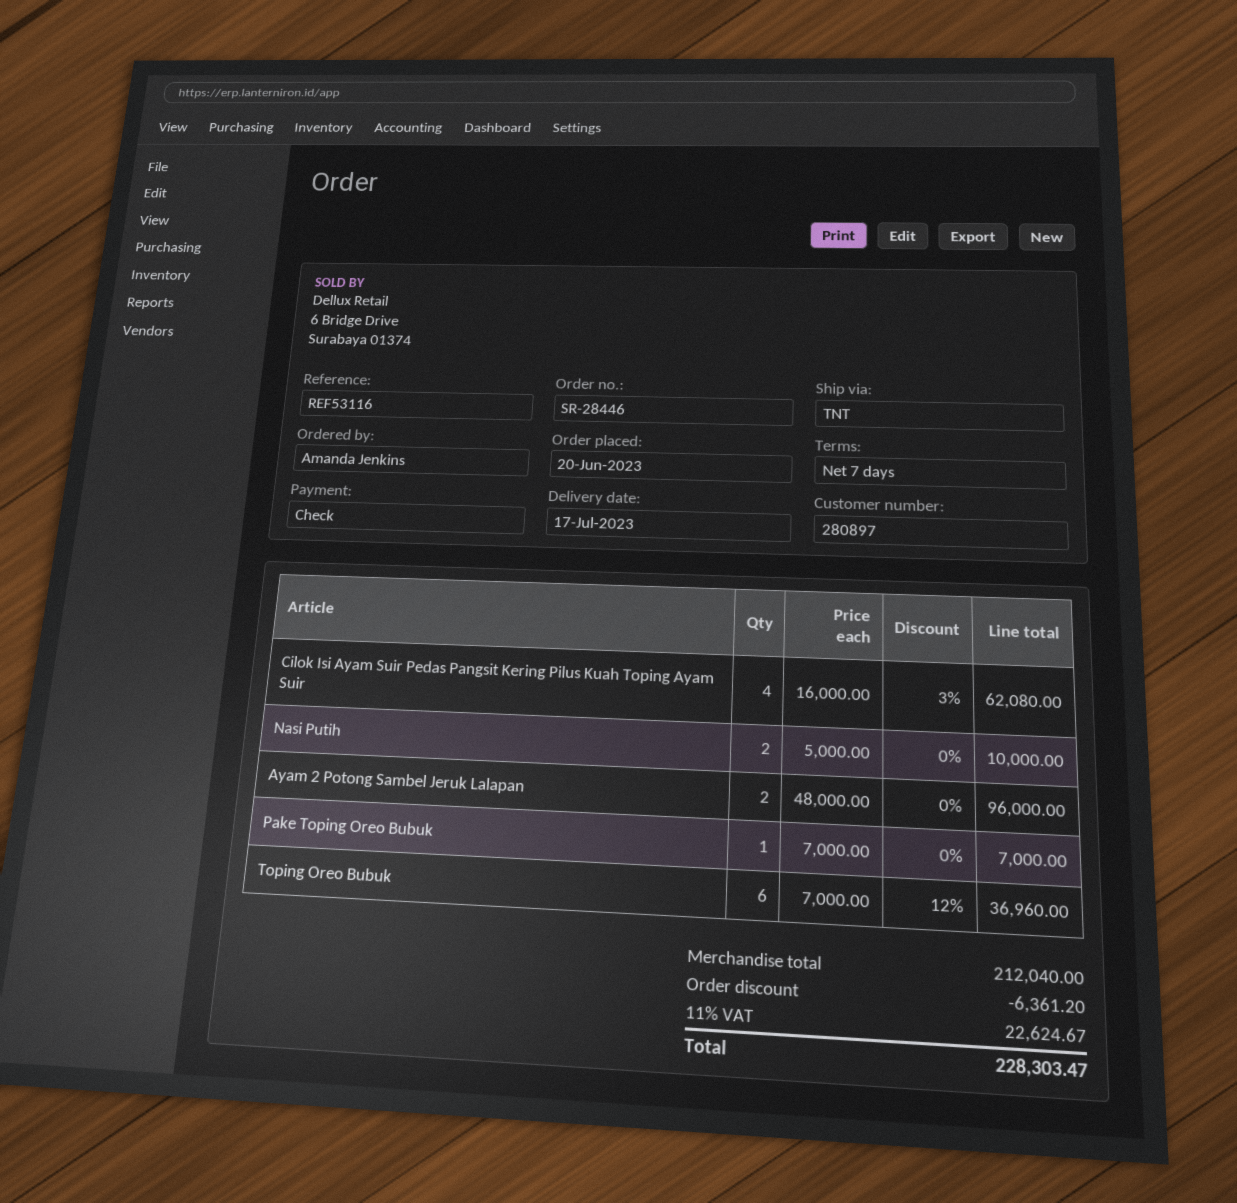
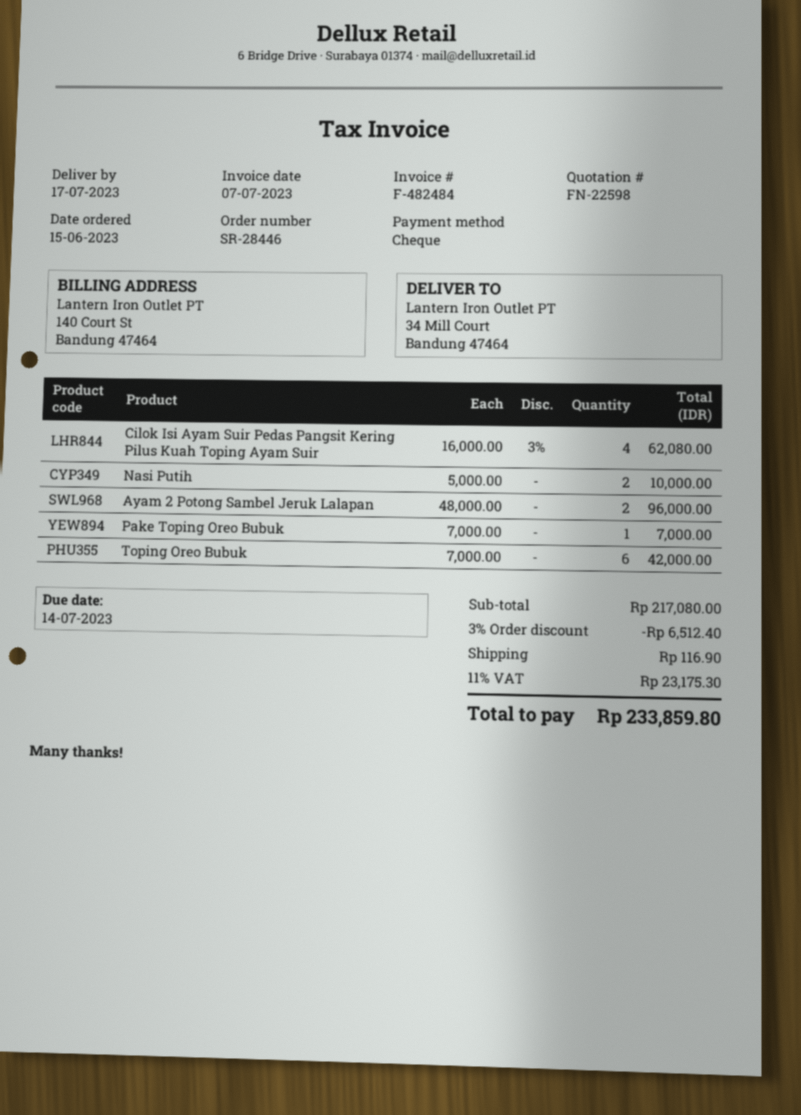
order date: 2023-06-20 -> 2023-06-15
Toping Oreo Bubuk: 6 x 7000.00 - 12% = 36960.00 -> 6 x 7000.00 = 42000.00
subtotal: 212040.00 -> 217080.00
discount: 6361.20 -> 6512.40
shipping: none -> 116.90
tax: 11% = 22624.67 -> 11% = 23175.30
total: 228303.47 -> 233859.80

